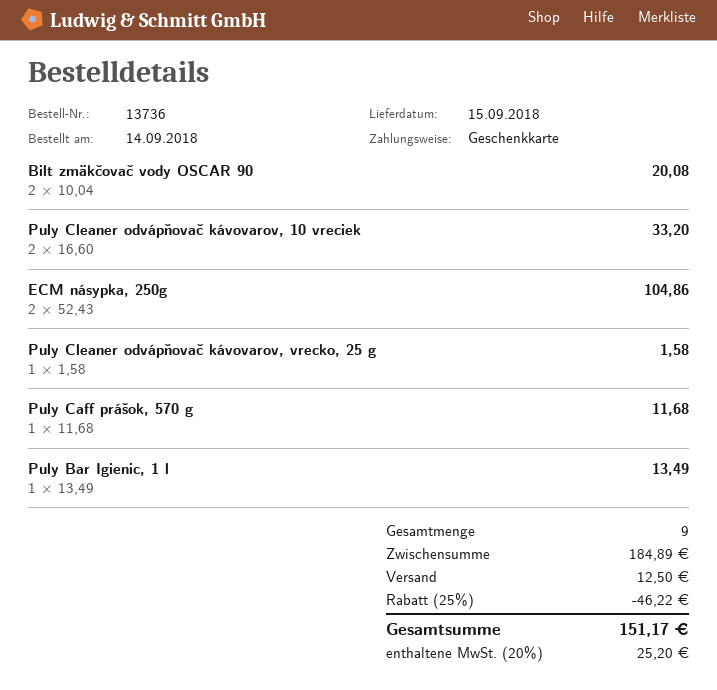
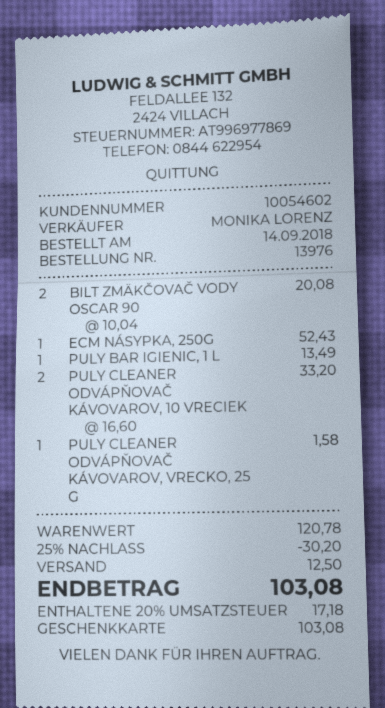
order number: 13736 -> 13976
ECM násypka, 250g: 2 x 52.43 = 104.86 -> 1 x 52.43 = 52.43
Puly Caff prášok, 570 g: 1 x 11.68 = 11.68 -> none
subtotal: 184.89 -> 120.78
discount: 25% = 46.22 -> 25% = 30.20
tax: 20% = 25.20 -> 20% = 17.18
total: 151.17 -> 103.08

